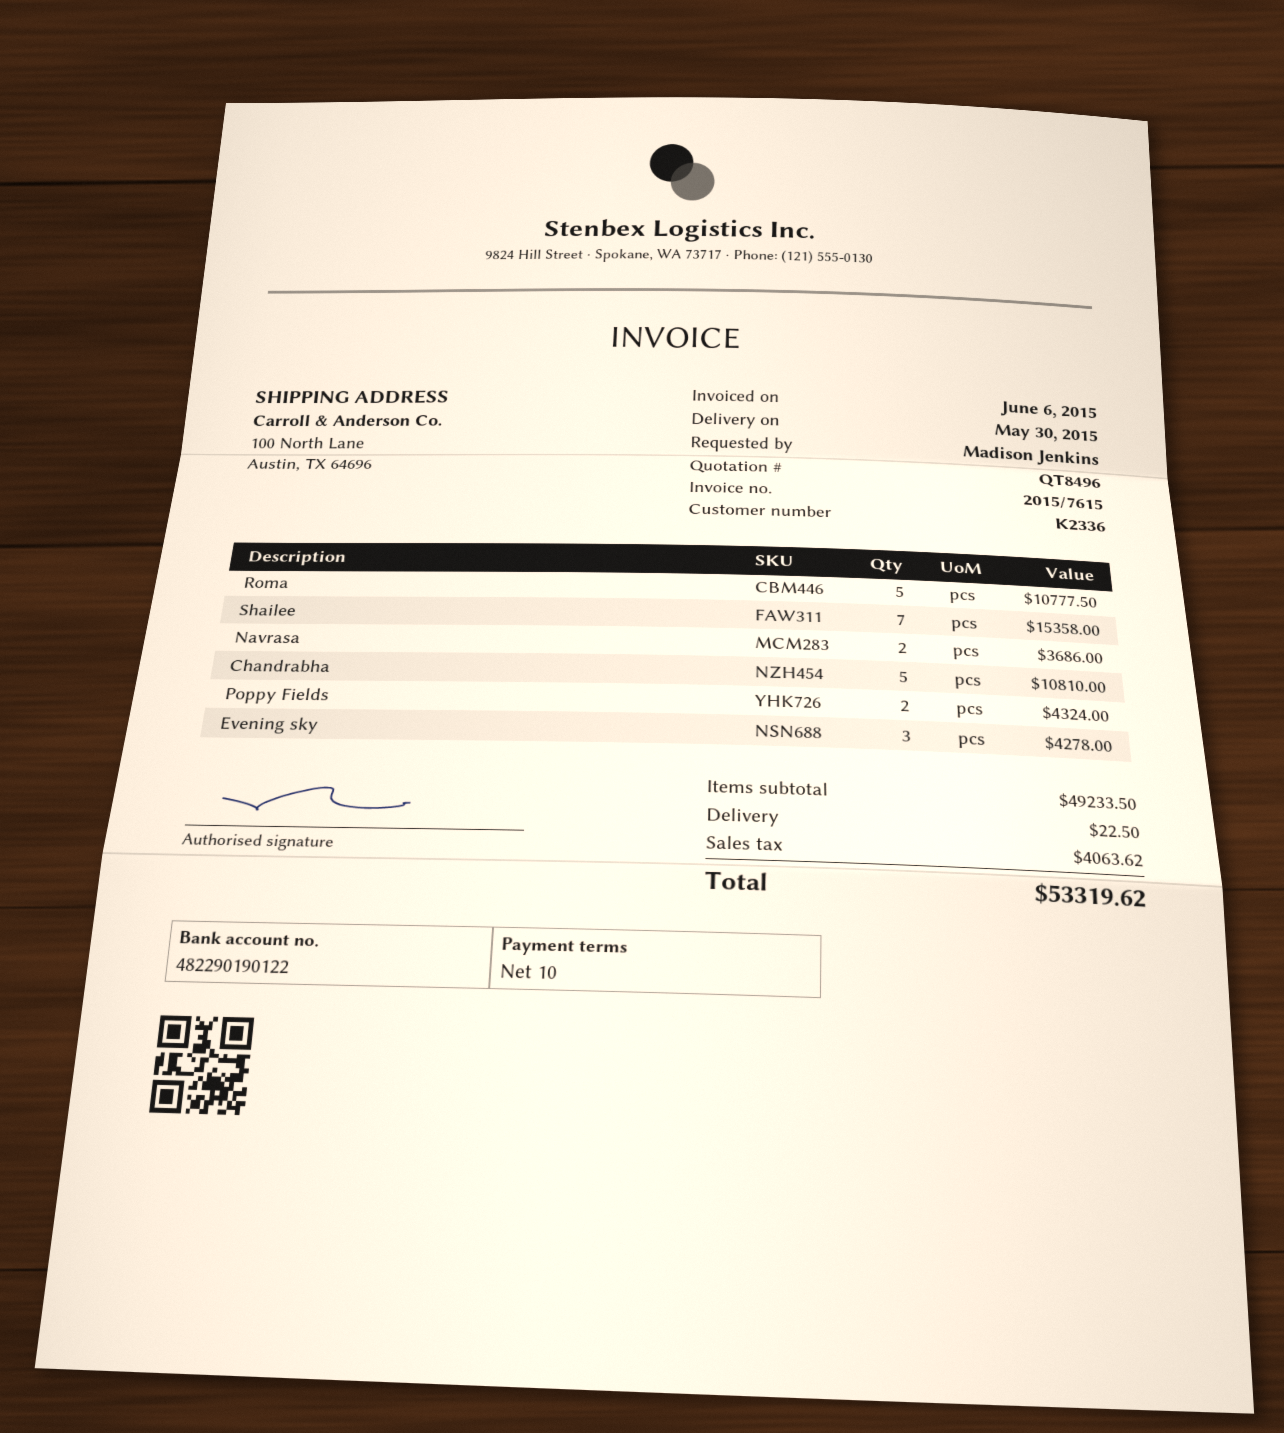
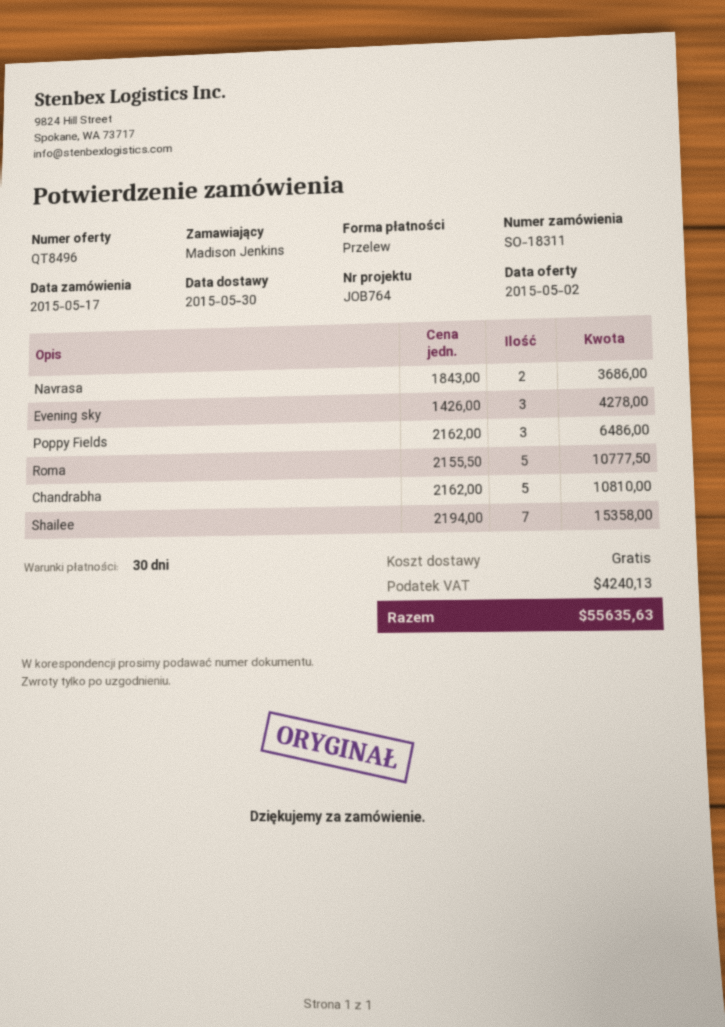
payment terms: 10 days -> 30 days
Poppy Fields: 2 for 4324.00 -> 3 for 6486.00
shipping: 22.50 -> 0.00
tax: 4063.62 -> 4240.13
total: 53319.62 -> 55635.63

